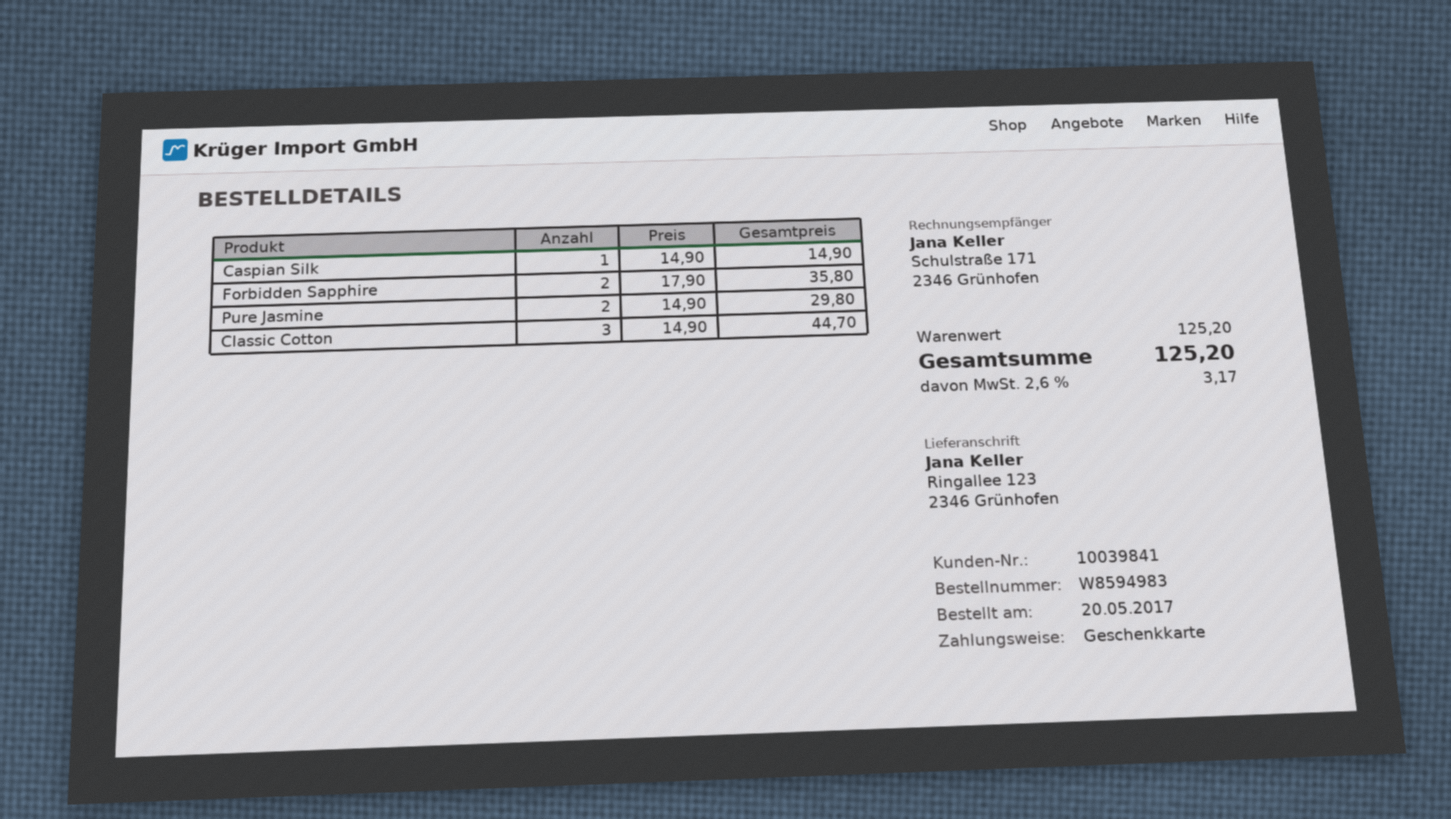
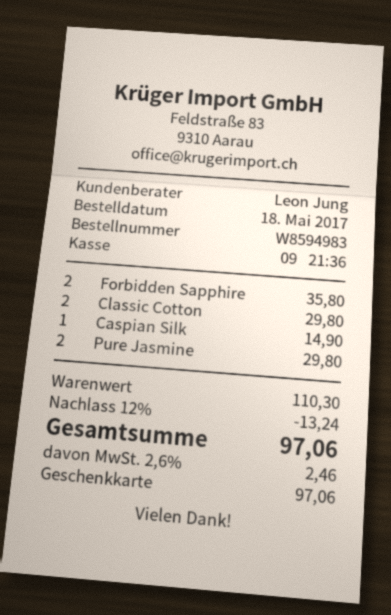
order date: 2017-05-20 -> 2017-05-18
Classic Cotton: 3 for 44.70 -> 2 for 29.80
subtotal: 125.20 -> 110.30
discount: none -> 12% = 13.24
tax: 2.6% = 3.17 -> 2.6% = 2.46
total: 125.20 -> 97.06

